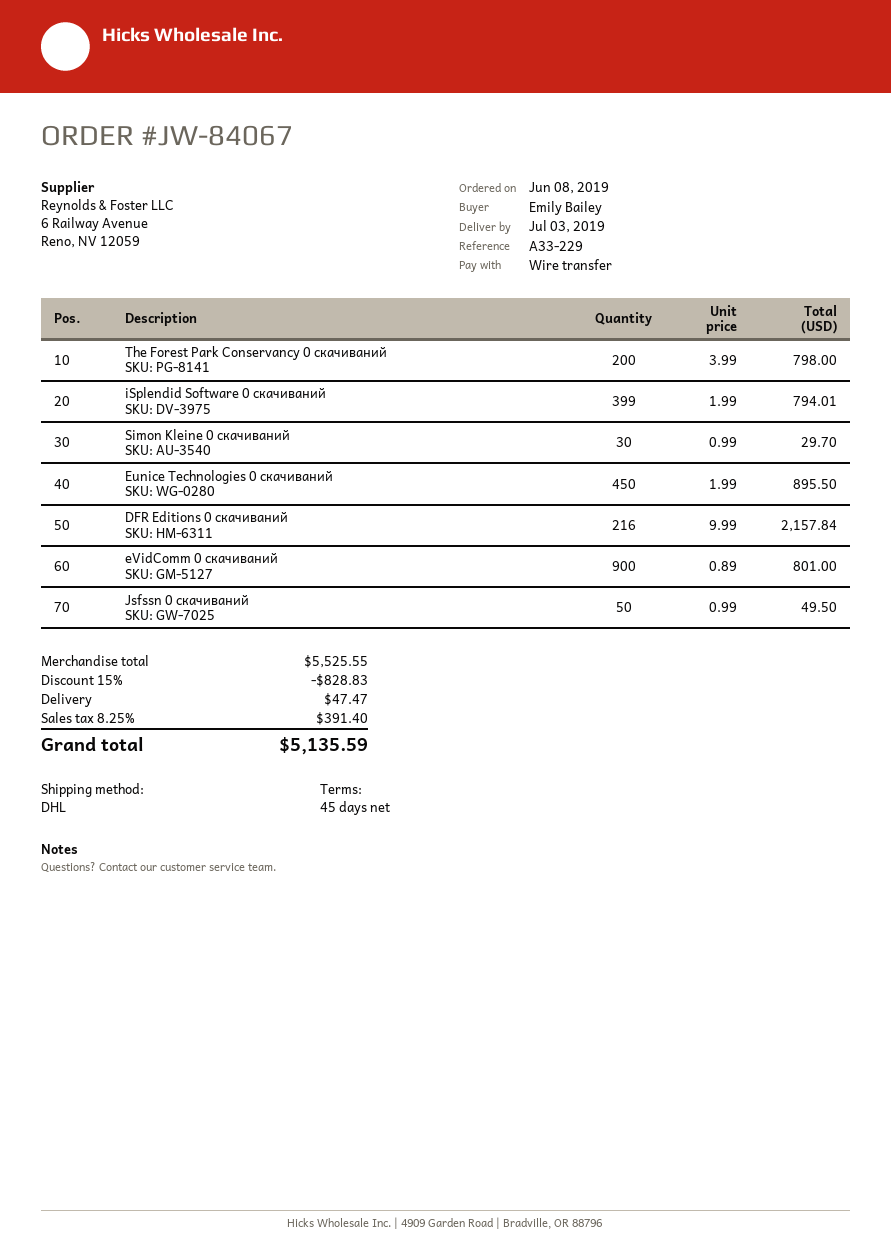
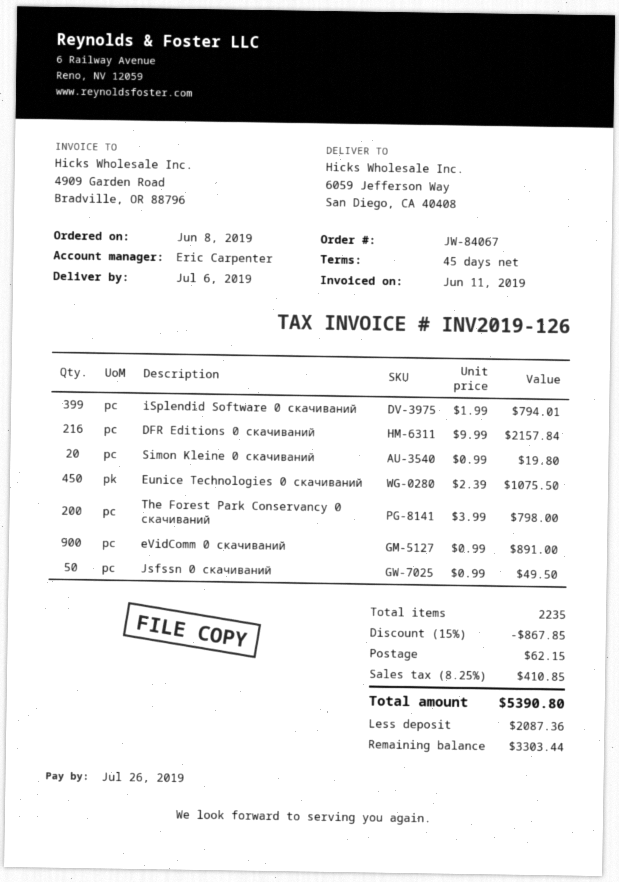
delivery date: 2019-07-03 -> 2019-07-06
Simon Kleine 0 скачиваний: 30 x 0.99 = 29.70 -> 20 x 0.99 = 19.80
Eunice Technologies 0 скачиваний: 450 x 1.99 = 895.50 -> 450 x 2.39 = 1075.50
eVidComm 0 скачиваний: 900 x 0.89 = 801.00 -> 900 x 0.99 = 891.00
discount: 15% = 828.83 -> 15% = 867.85
shipping: 47.47 -> 62.15
tax: 8.25% = 391.40 -> 8.25% = 410.85
total: 5135.59 -> 5390.80

